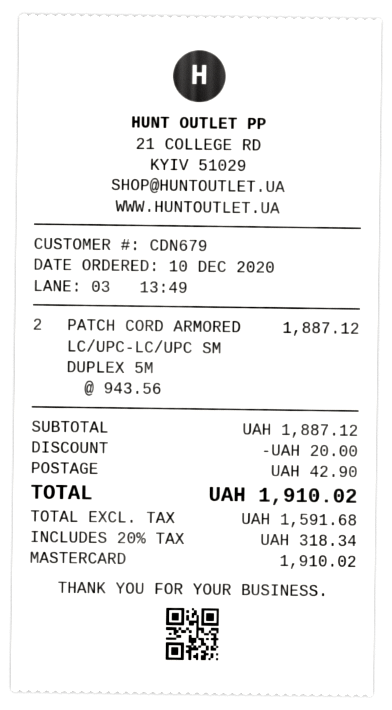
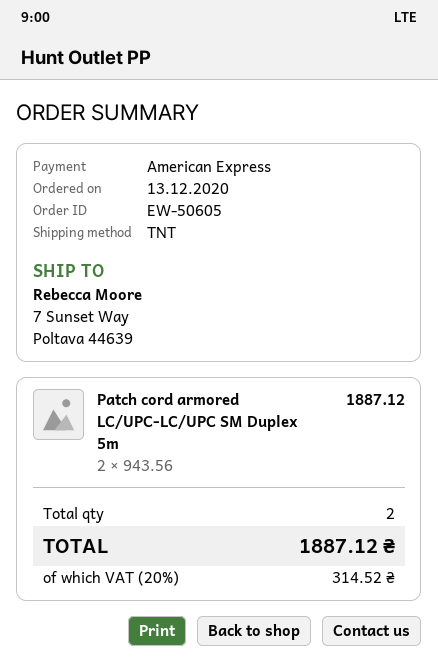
order date: 2020-12-10 -> 2020-12-13
payment method: Mastercard -> American Express
discount: 20.00 -> none
shipping: 42.90 -> none
tax: 20% = 318.34 -> 20% = 314.52
total: 1910.02 -> 1887.12

